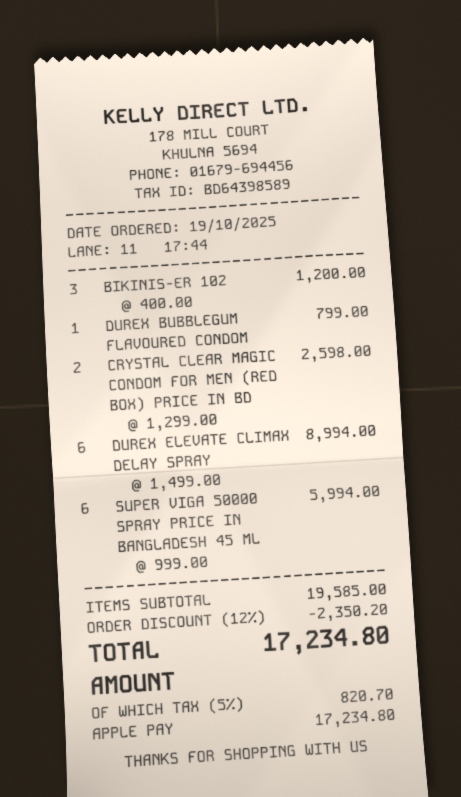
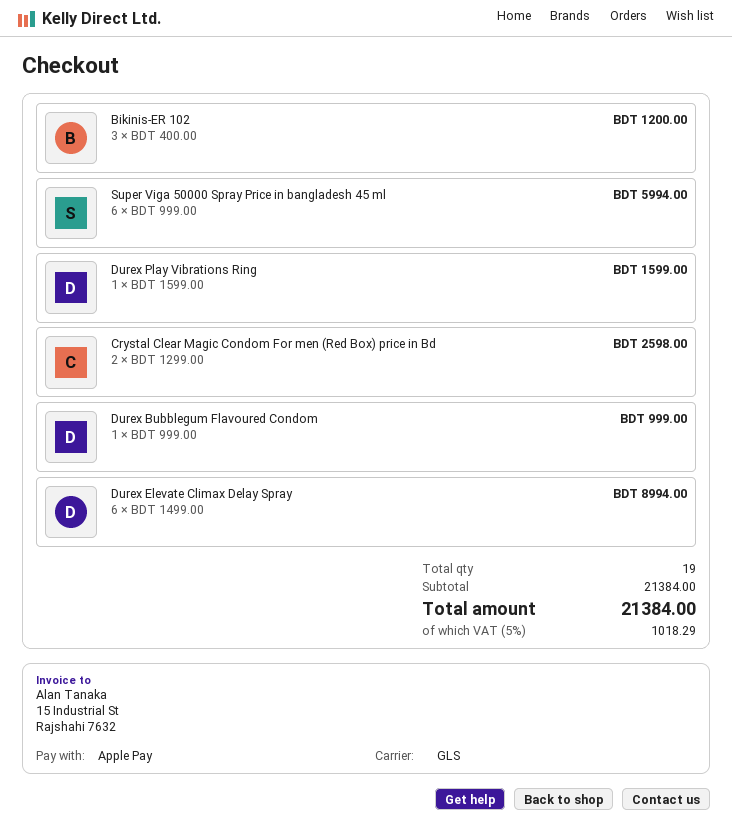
DUREX BUBBLEGUM FLAVOURED CONDOM: 1 x 799.00 = 799.00 -> 1 x 999.00 = 999.00
Durex Play Vibrations Ring: none -> 1 x 1599.00 = 1599.00
subtotal: 19585.00 -> 21384.00
discount: 12% = 2350.20 -> none
tax: 5% = 820.70 -> 5% = 1018.29
total: 17234.80 -> 21384.00

